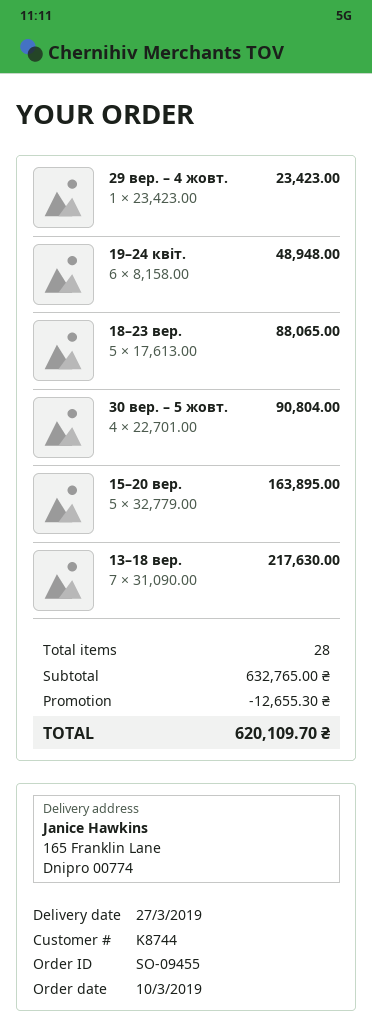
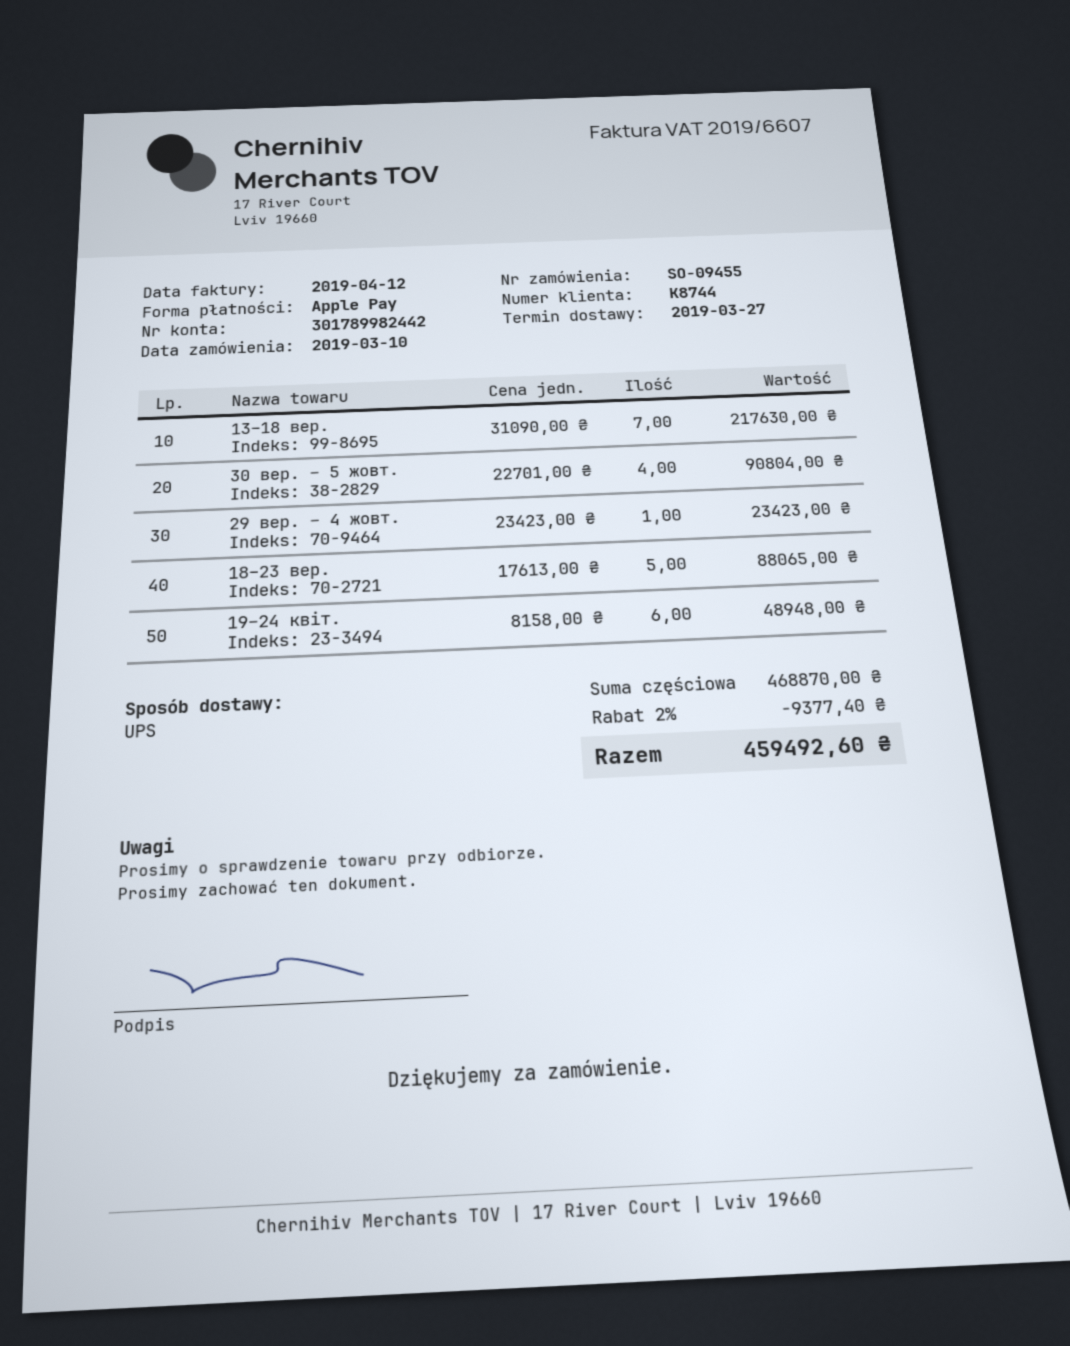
15–20 вер.: 5 x 32779.00 = 163895.00 -> none
subtotal: 632765.00 -> 468870.00
discount: 12655.30 -> 9377.40
total: 620109.70 -> 459492.60

